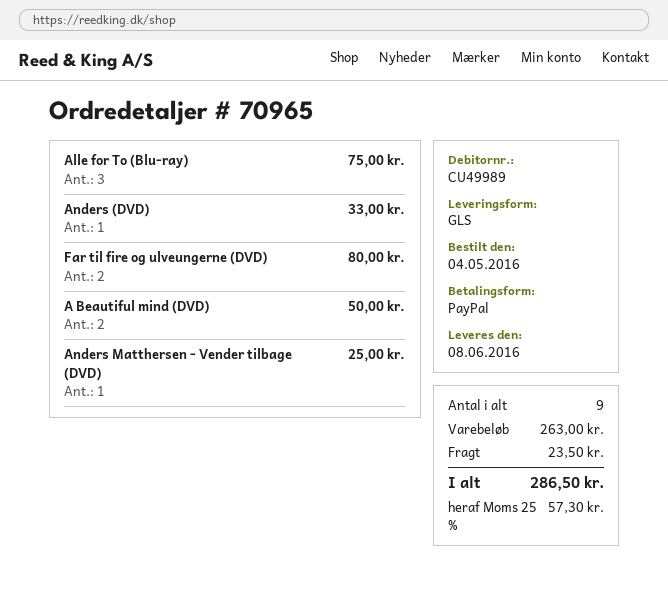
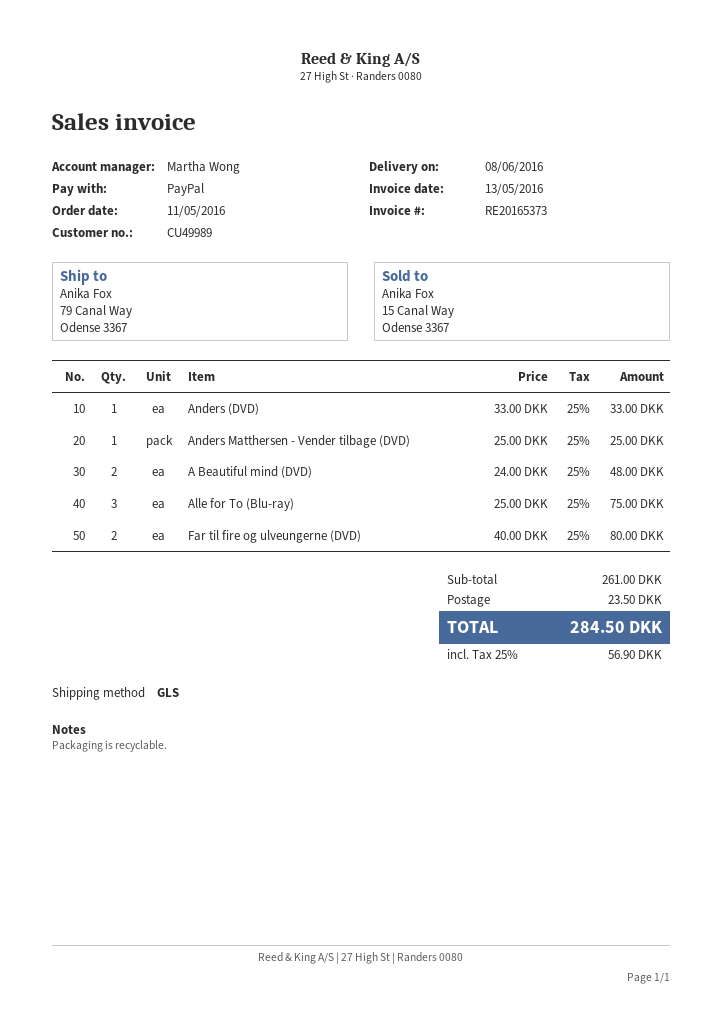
order date: 2016-05-04 -> 2016-05-11
A Beautiful mind (DVD): 2 for 50.00 -> 2 for 48.00
subtotal: 263.00 -> 261.00
tax: 25% = 57.30 -> 25% = 56.90
total: 286.50 -> 284.50

